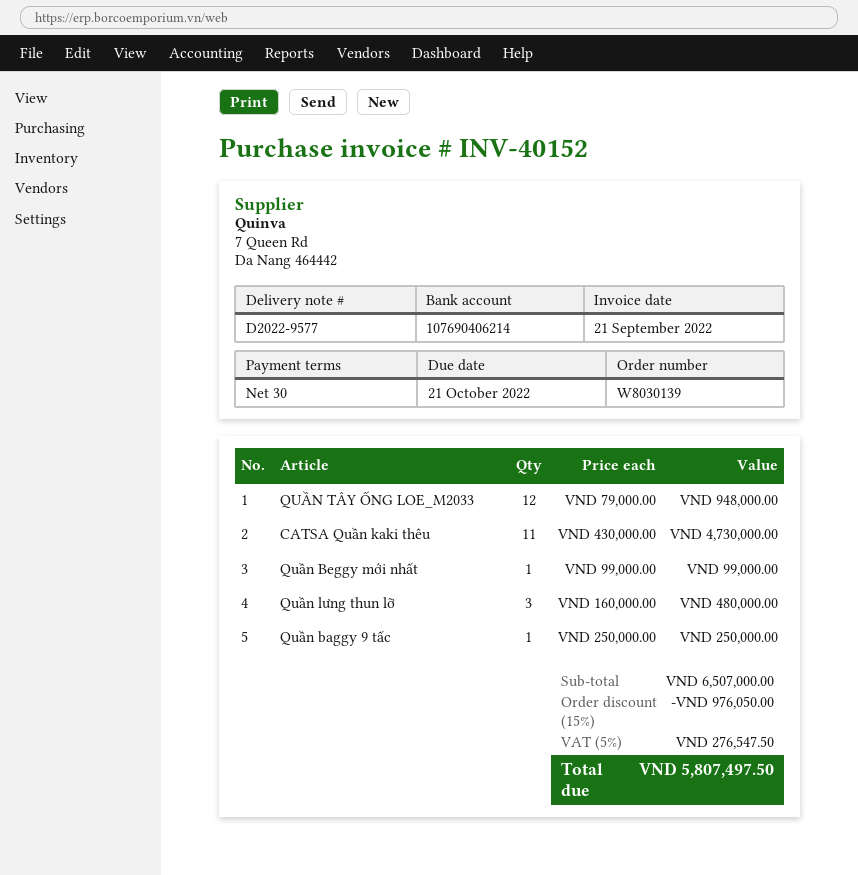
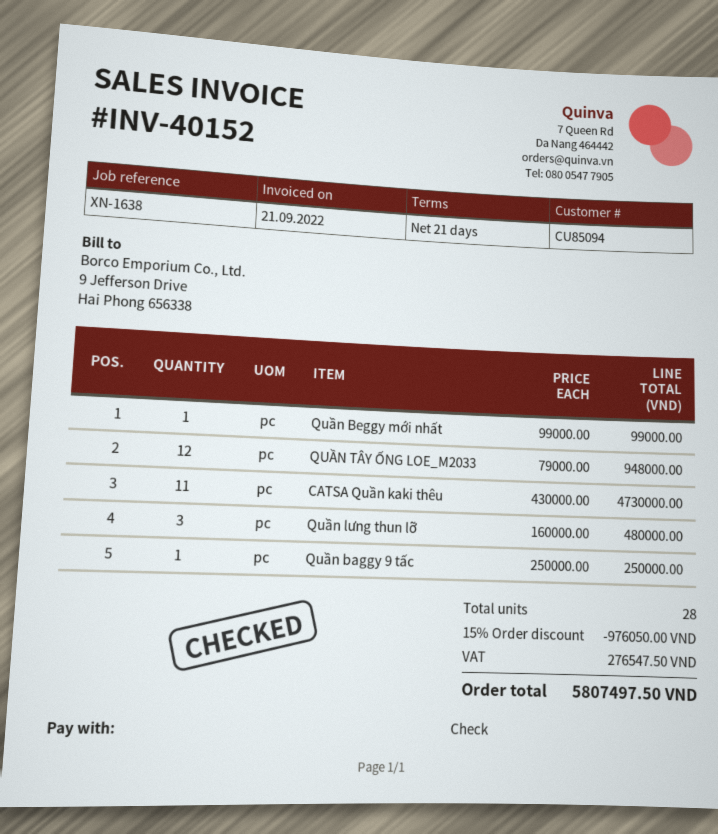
payment terms: 30 days -> 21 days

